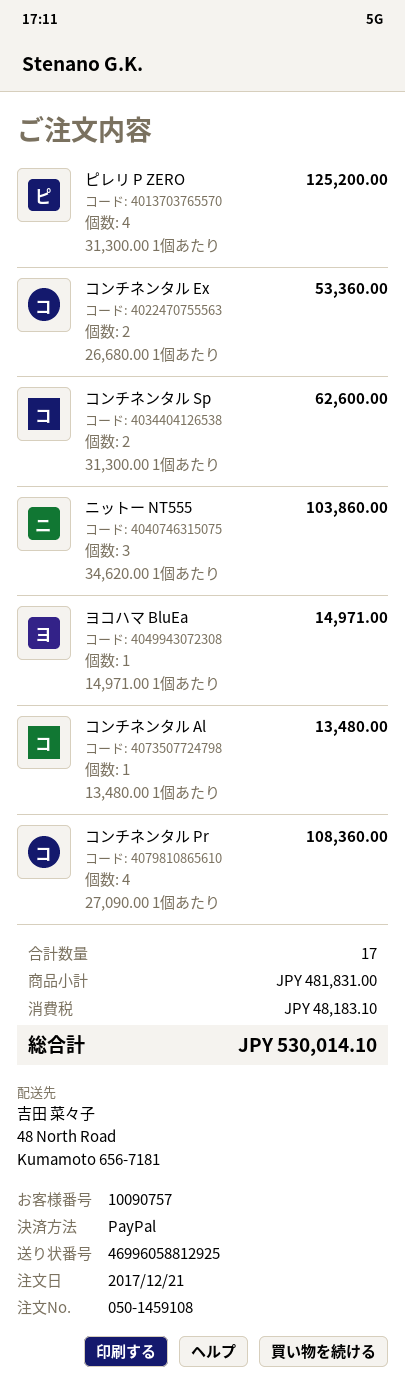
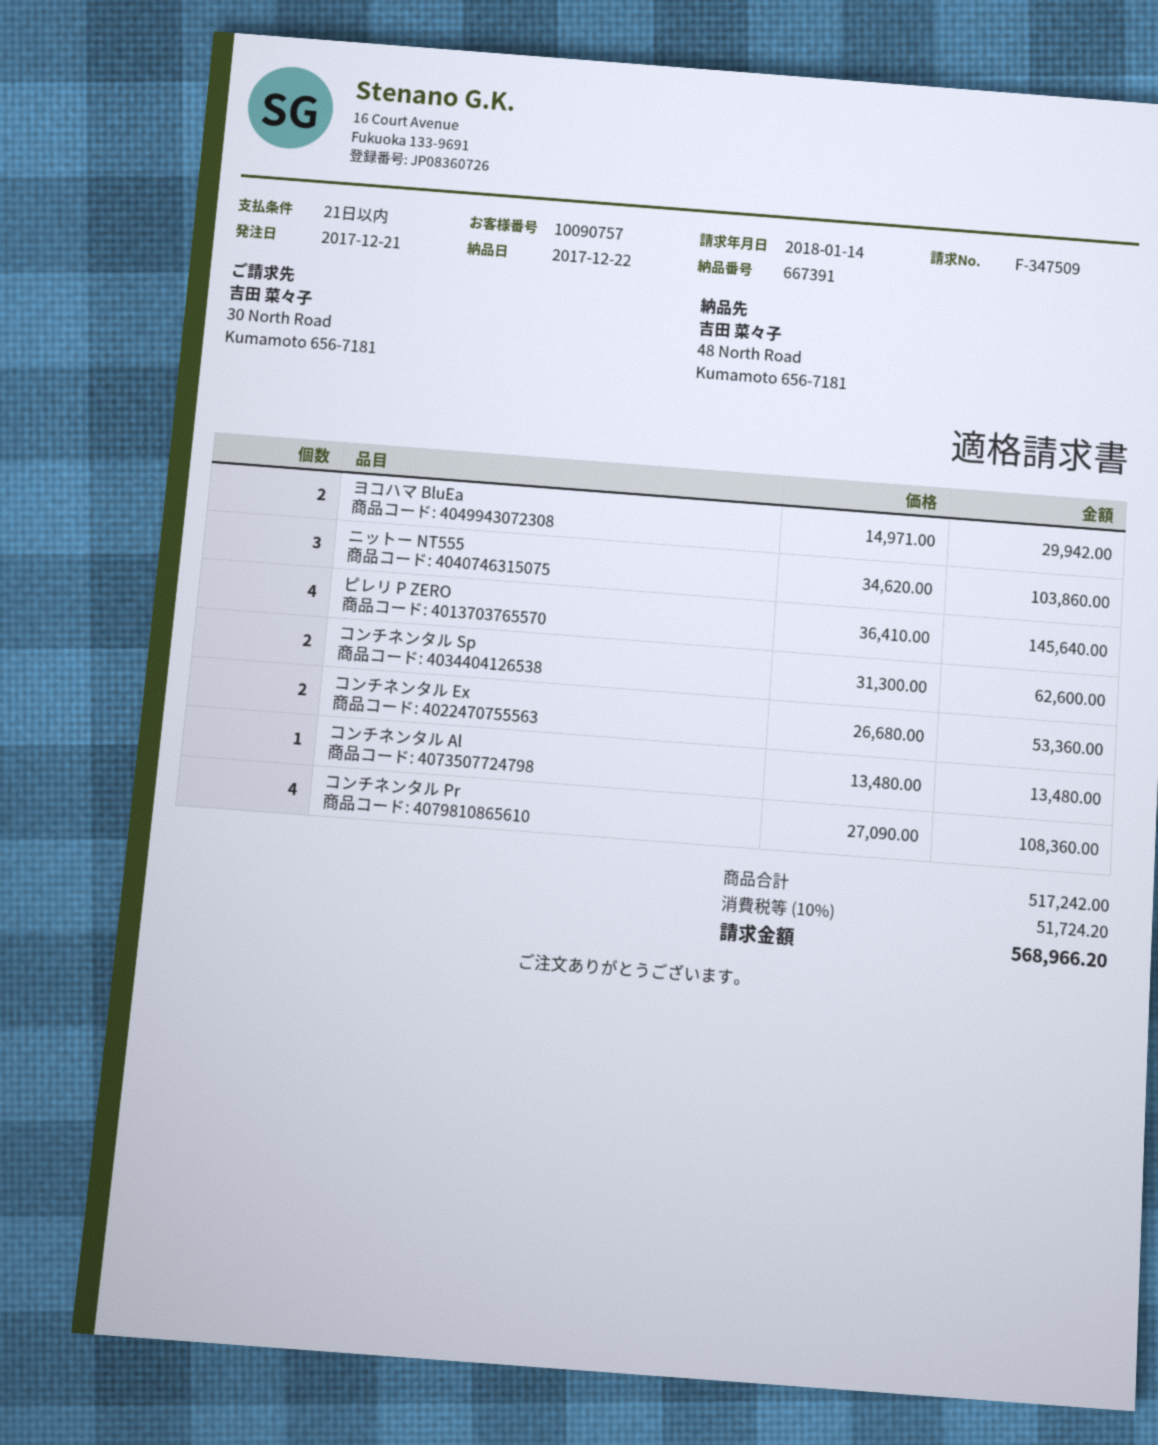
ピレリ P ZERO: 4 x 31300.00 = 125200.00 -> 4 x 36410.00 = 145640.00
ヨコハマ BluEa: 1 x 14971.00 = 14971.00 -> 2 x 14971.00 = 29942.00
subtotal: 481831.00 -> 517242.00
tax: 48183.10 -> 51724.20
total: 530014.10 -> 568966.20

